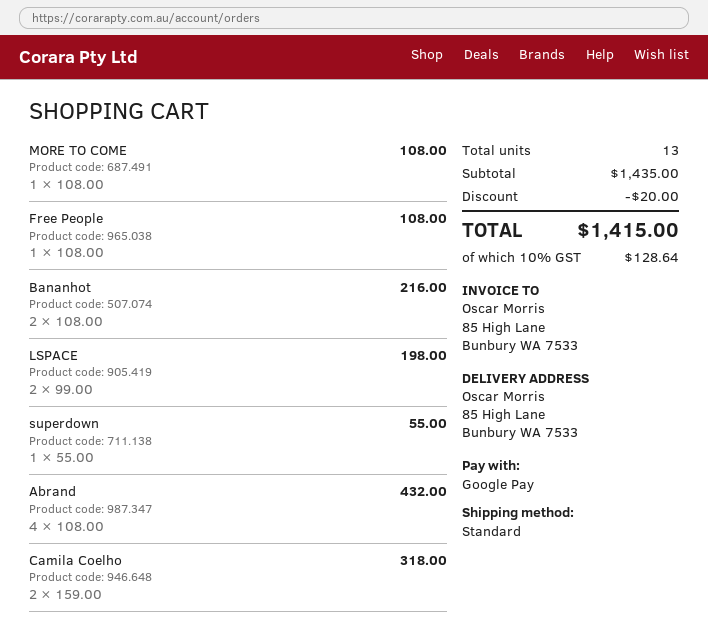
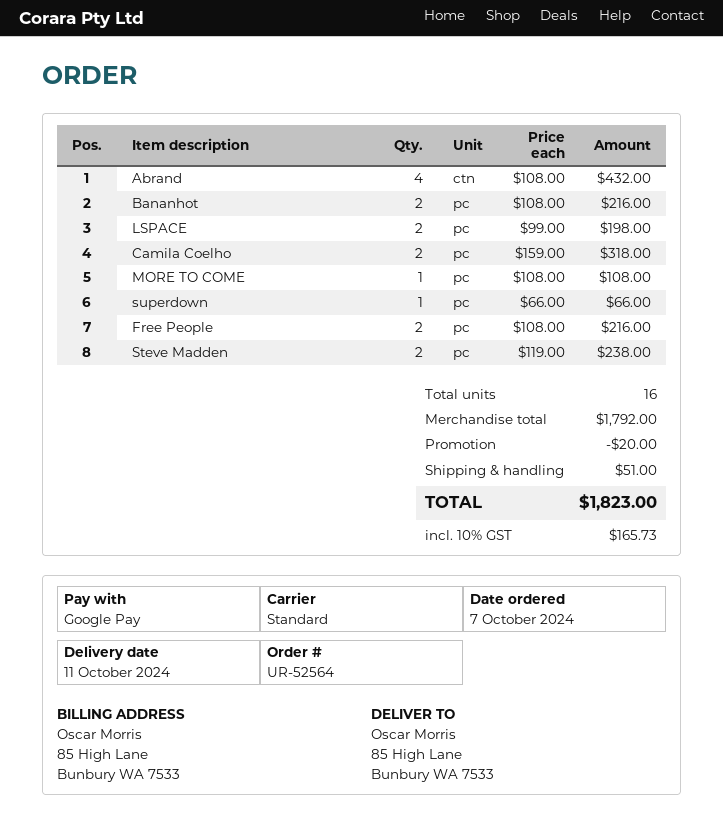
Free People: 1 x 108.00 = 108.00 -> 2 x 108.00 = 216.00
superdown: 1 x 55.00 = 55.00 -> 1 x 66.00 = 66.00
Steve Madden: none -> 2 x 119.00 = 238.00
total quantity: 13 -> 16
subtotal: 1435.00 -> 1792.00
shipping: none -> 51.00
tax: 10% = 128.64 -> 10% = 165.73
total: 1415.00 -> 1823.00

